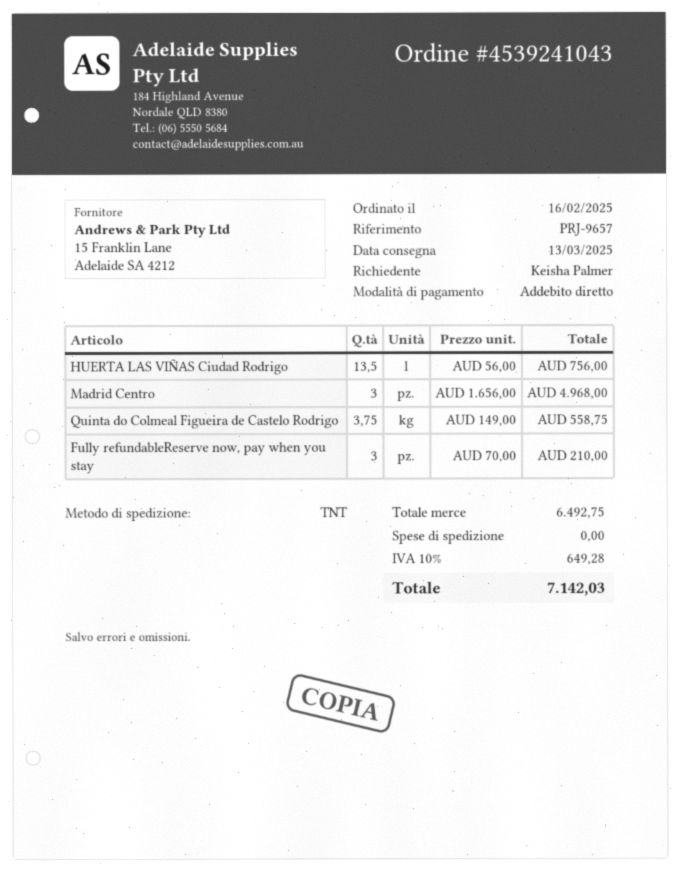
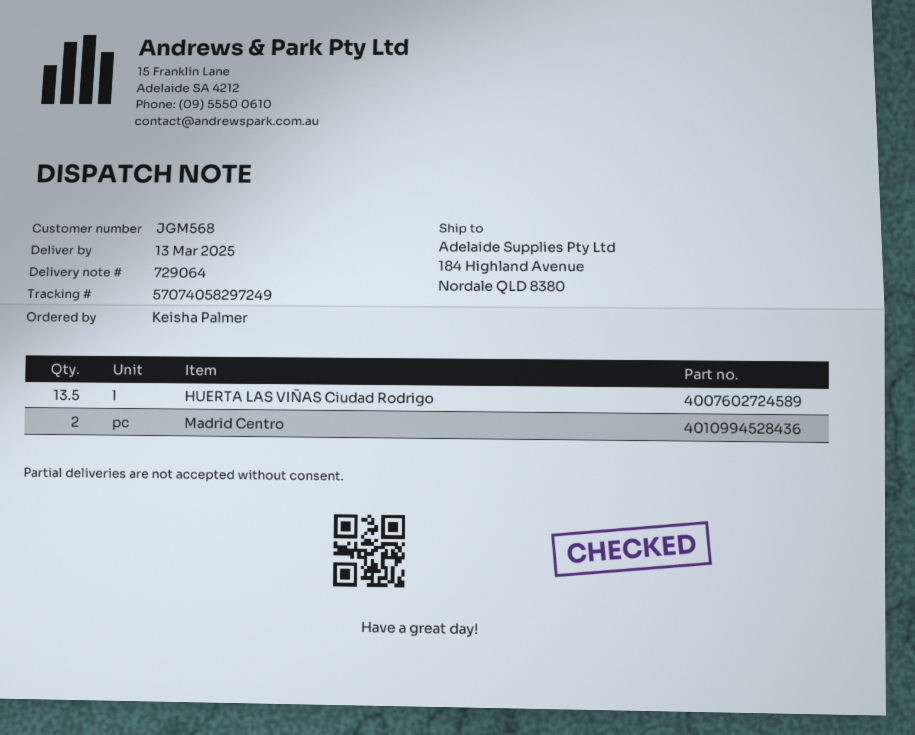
Madrid Centro: 3 -> 2
Quinta do Colmeal Figueira de Castelo Rodrigo: 3.75 -> none
Fully refundableReserve now, pay when you stay: 3 -> none

